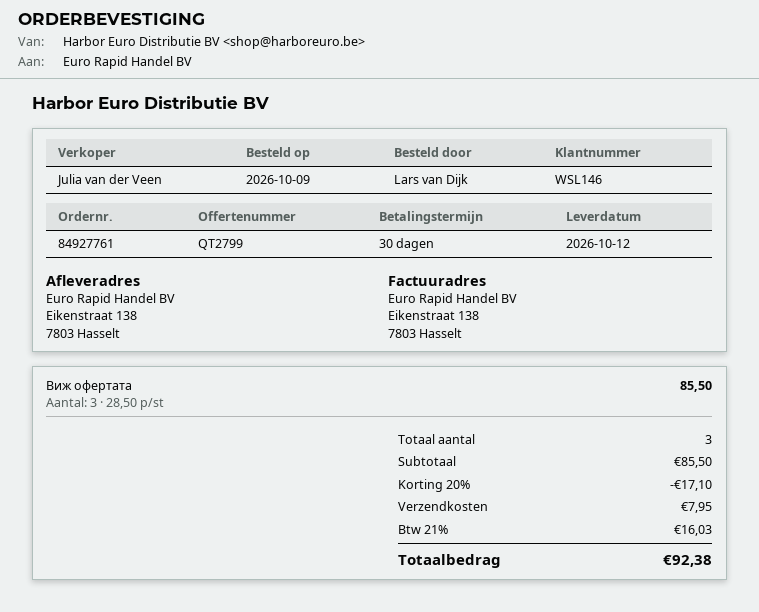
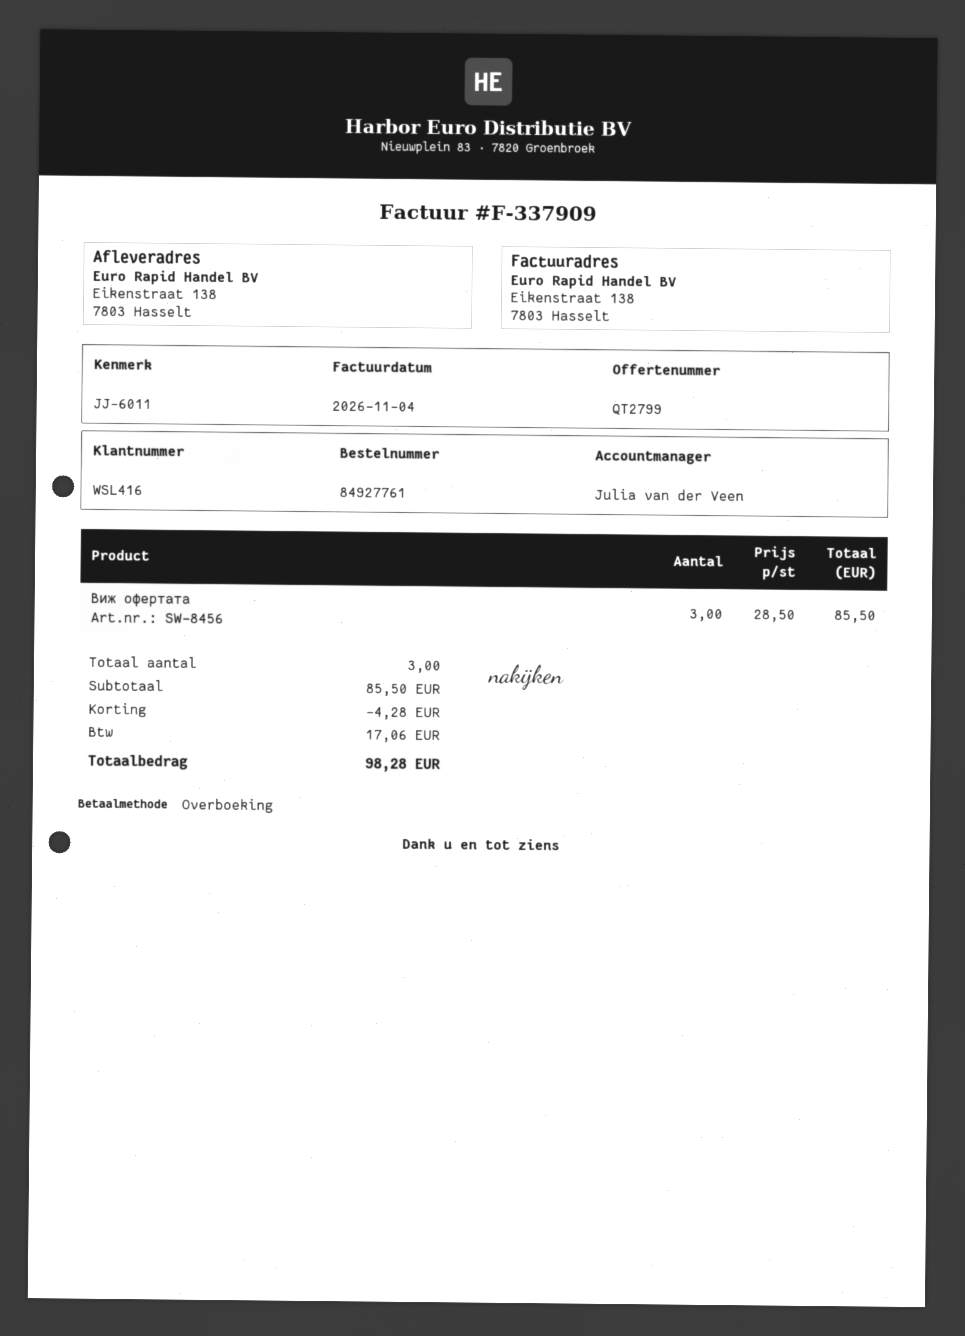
customer number: WSL146 -> WSL416
discount: 17.10 -> 4.28
shipping: 7.95 -> none
tax: 16.03 -> 17.06
total: 92.38 -> 98.28

